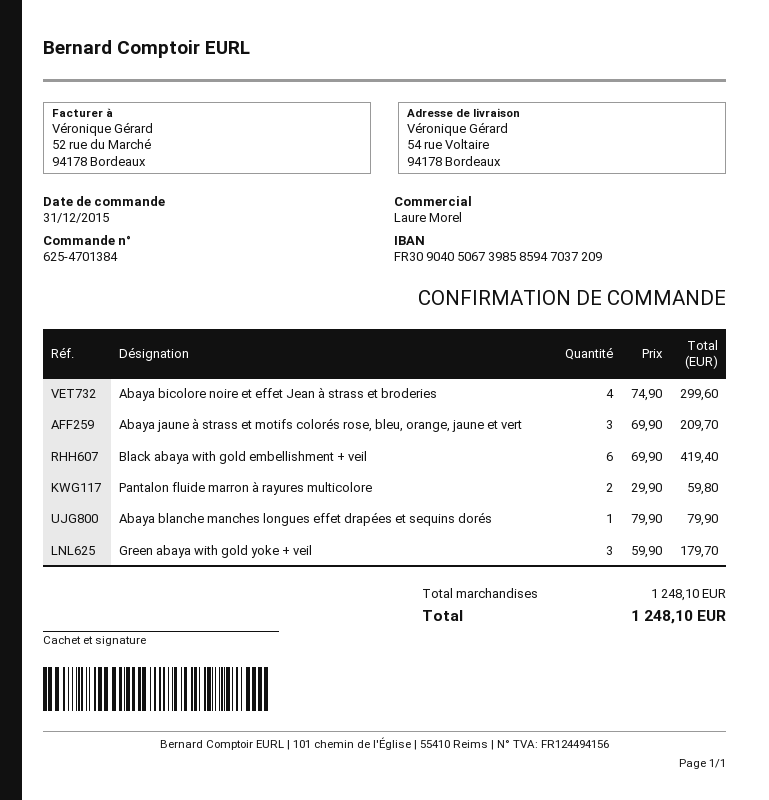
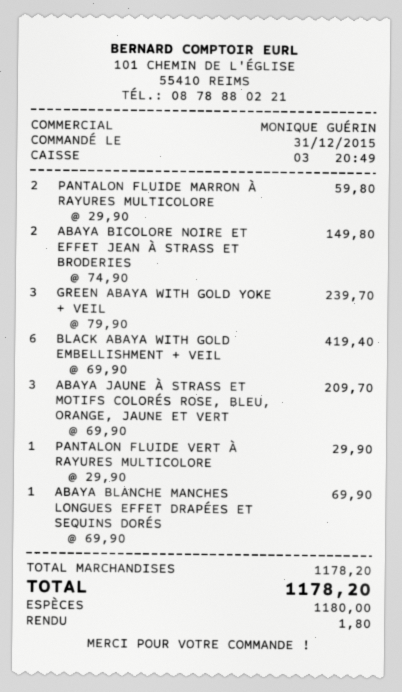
sales rep: Laure Morel -> MONIQUE GUÉRIN
Abaya bicolore noire et effet Jean à strass et broderies: 4 x 74.90 = 299.60 -> 2 x 74.90 = 149.80
Abaya blanche manches longues effet drapées et sequins dorés: 1 x 79.90 = 79.90 -> 1 x 69.90 = 69.90
Green abaya with gold yoke + veil: 3 x 59.90 = 179.70 -> 3 x 79.90 = 239.70
PANTALON FLUIDE VERT À RAYURES MULTICOLORE: none -> 1 x 29.90 = 29.90
subtotal: 1248.10 -> 1178.20
total: 1248.10 -> 1178.20

